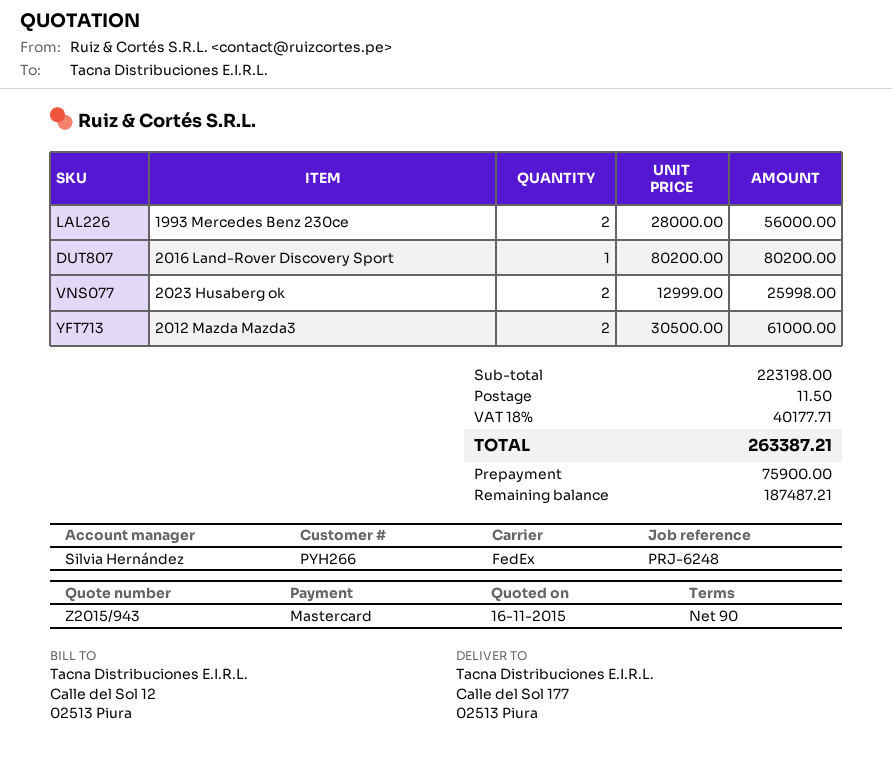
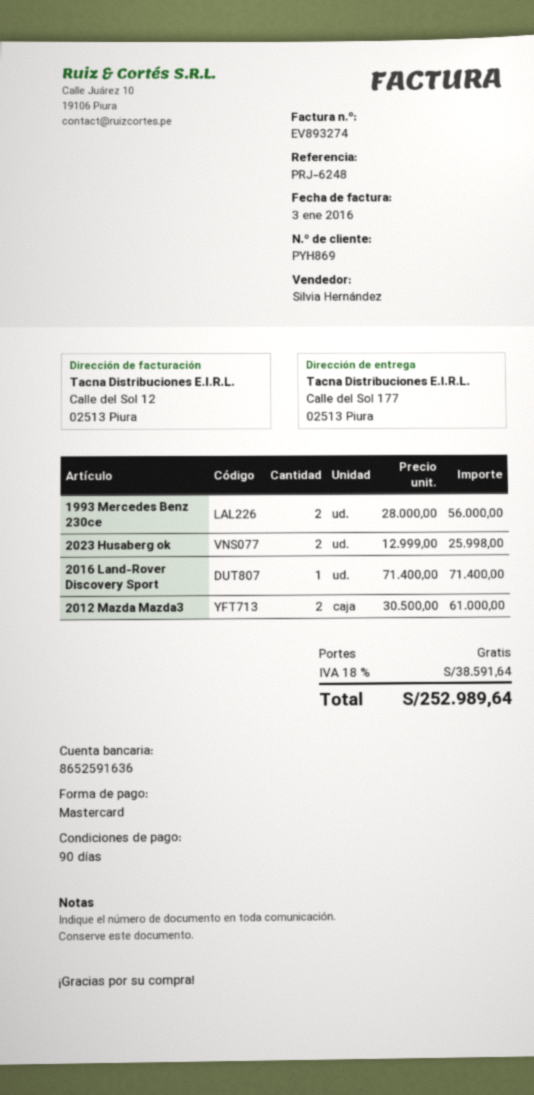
customer number: PYH266 -> PYH869
2016 Land-Rover Discovery Sport: 1 x 80200.00 = 80200.00 -> 1 x 71400.00 = 71400.00
shipping: 11.50 -> 0.00
tax: 18% = 40177.71 -> 18% = 38591.64
total: 263387.21 -> 252989.64

